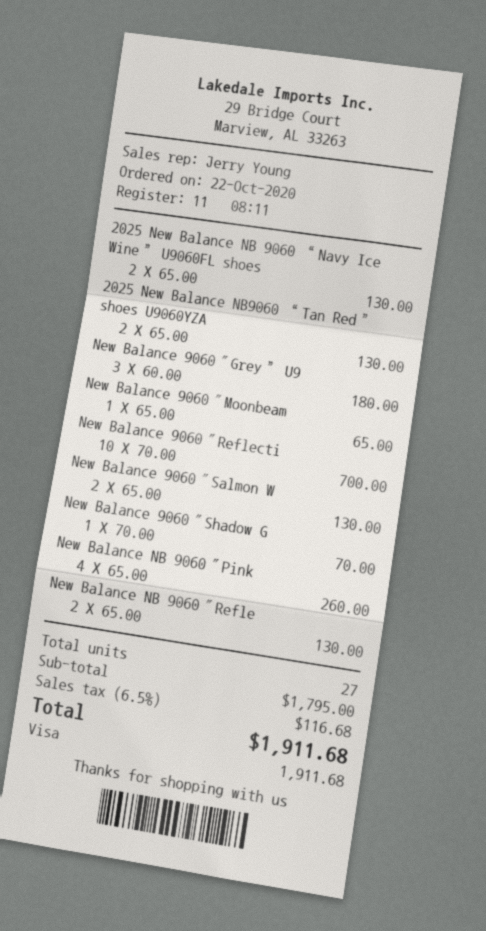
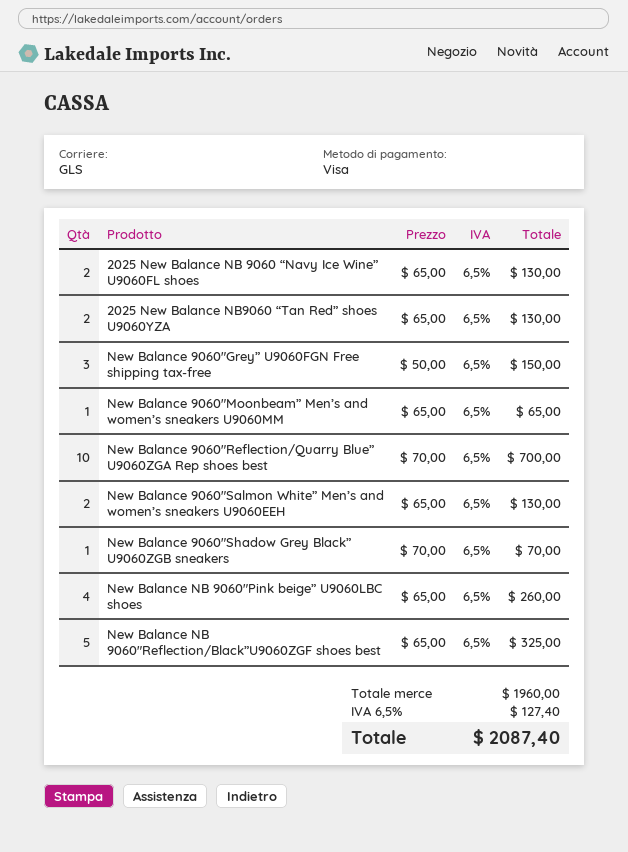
New Balance 9060″Grey” U9: 3 x 60.00 = 180.00 -> 3 x 50.00 = 150.00
New Balance NB 9060″Refle: 2 x 65.00 = 130.00 -> 5 x 65.00 = 325.00
subtotal: 1795.00 -> 1960.00
tax: 6.5% = 116.68 -> 6.5% = 127.40
total: 1911.68 -> 2087.40

